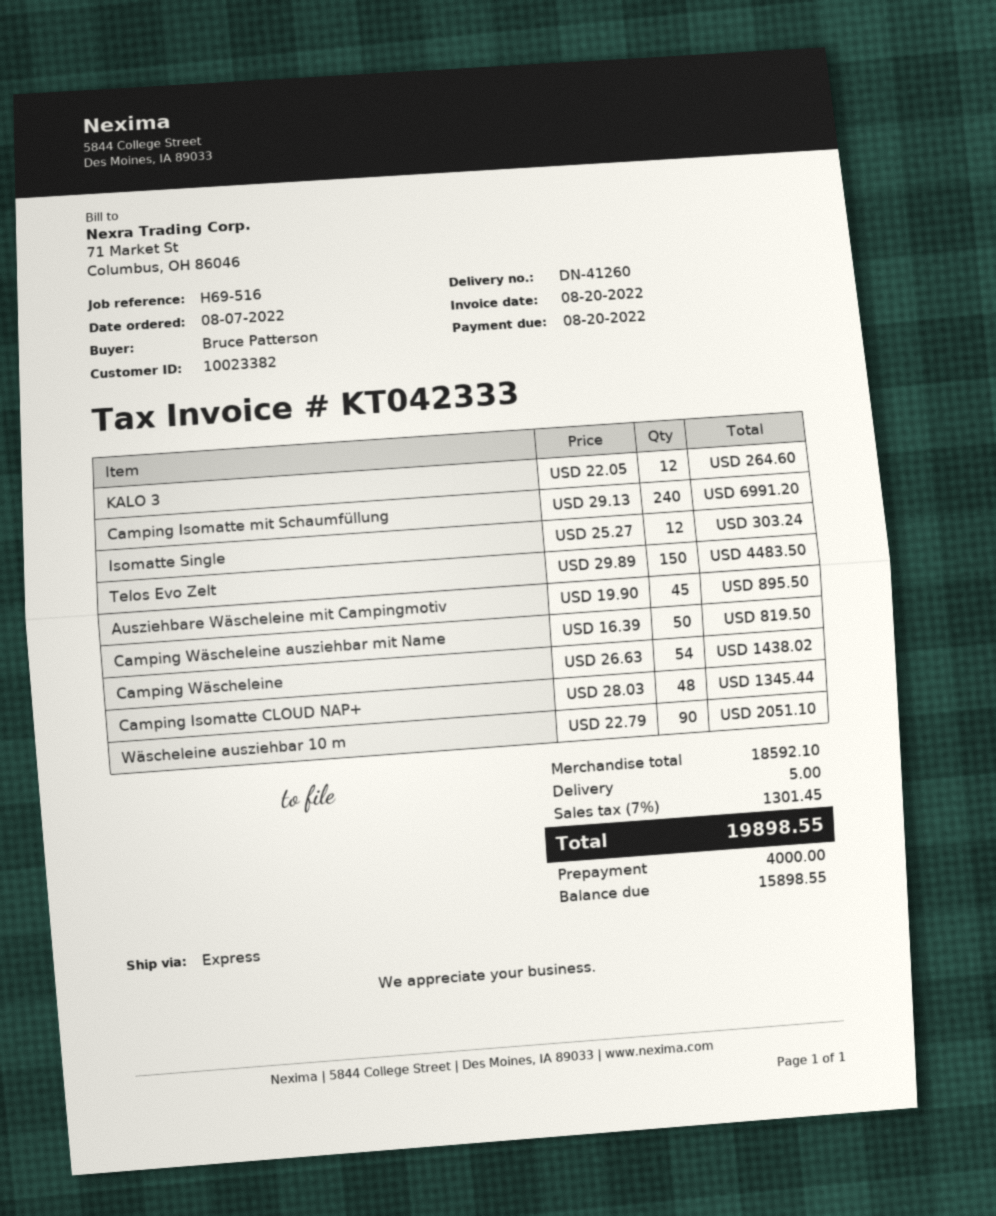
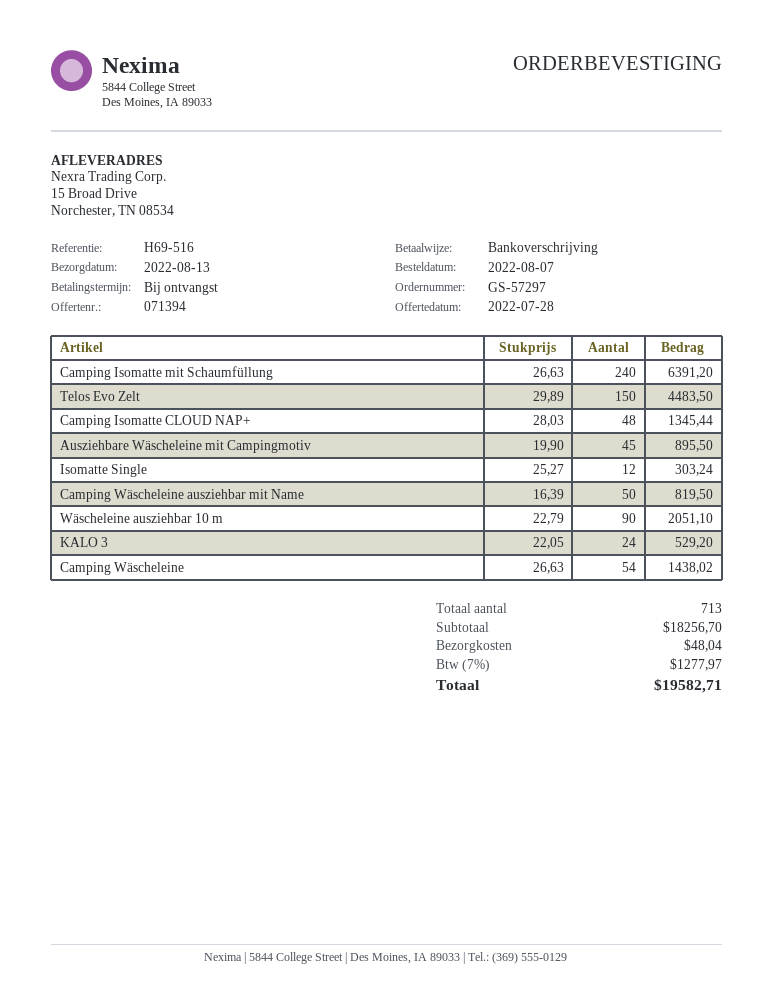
KALO 3: 12 x 22.05 = 264.60 -> 24 x 22.05 = 529.20
Camping Isomatte mit Schaumfüllung: 240 x 29.13 = 6991.20 -> 240 x 26.63 = 6391.20
subtotal: 18592.10 -> 18256.70
shipping: 5.00 -> 48.04
tax: 7% = 1301.45 -> 7% = 1277.97
total: 19898.55 -> 19582.71

